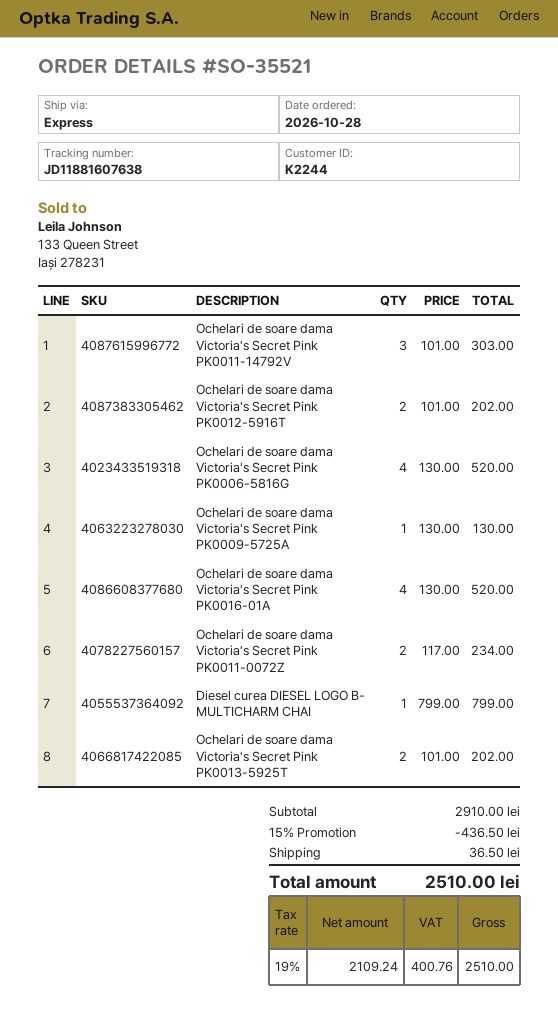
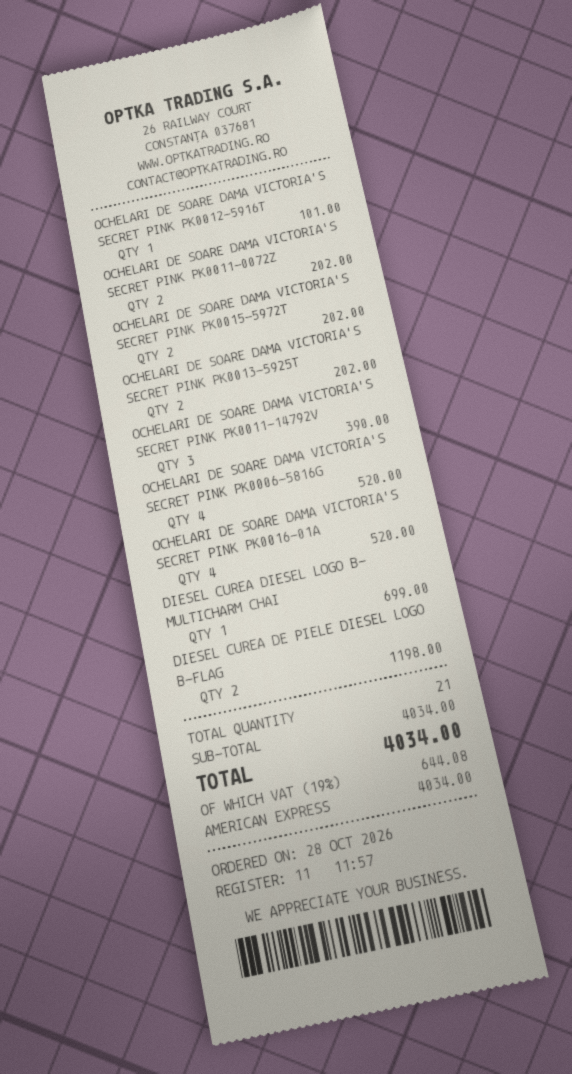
Ochelari de soare dama Victoria's Secret Pink PK0011-14792V: 3 for 303.00 -> 3 for 390.00
Ochelari de soare dama Victoria's Secret Pink PK0012-5916T: 2 for 202.00 -> 1 for 101.00
Ochelari de soare dama Victoria's Secret Pink PK0009-5725A: 1 for 130.00 -> none
Ochelari de soare dama Victoria's Secret Pink PK0011-0072Z: 2 for 234.00 -> 2 for 202.00
Diesel curea DIESEL LOGO B- MULTICHARM CHAI: 1 for 799.00 -> 1 for 699.00
OCHELARI DE SOARE DAMA VICTORIA'S SECRET PINK PK0015-5972T: none -> 2 for 202.00
DIESEL CUREA DE PIELE DIESEL LOGO B-FLAG: none -> 2 for 1198.00
subtotal: 2910.00 -> 4034.00
discount: 15% = 436.50 -> none
shipping: 36.50 -> none
tax: 19% = 400.76 -> 19% = 644.08
total: 2510.00 -> 4034.00

